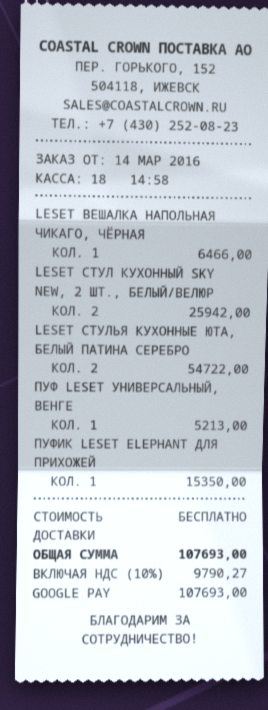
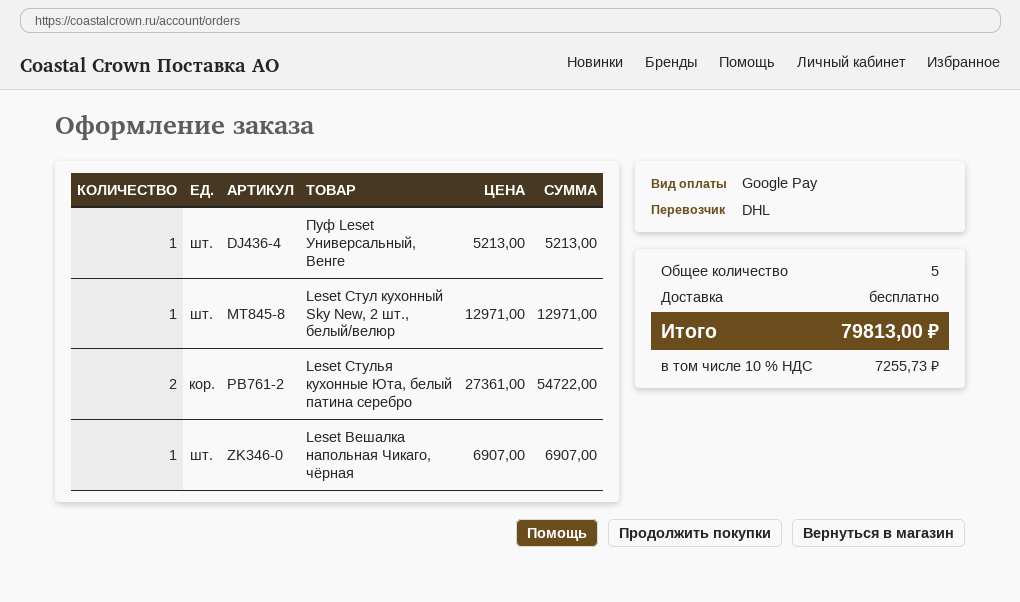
LESET ВЕШАЛКА НАПОЛЬНАЯ ЧИКАГО, ЧЁРНАЯ: 1 for 6466.00 -> 1 for 6907.00
LESET СТУЛ КУХОННЫЙ SKY NEW, 2 ШТ., БЕЛЫЙ/ВЕЛЮР: 2 for 25942.00 -> 1 for 12971.00
ПУФИК LESET ELEPHANT ДЛЯ ПРИХОЖЕЙ: 1 for 15350.00 -> none
tax: 10% = 9790.27 -> 10% = 7255.73
total: 107693.00 -> 79813.00

